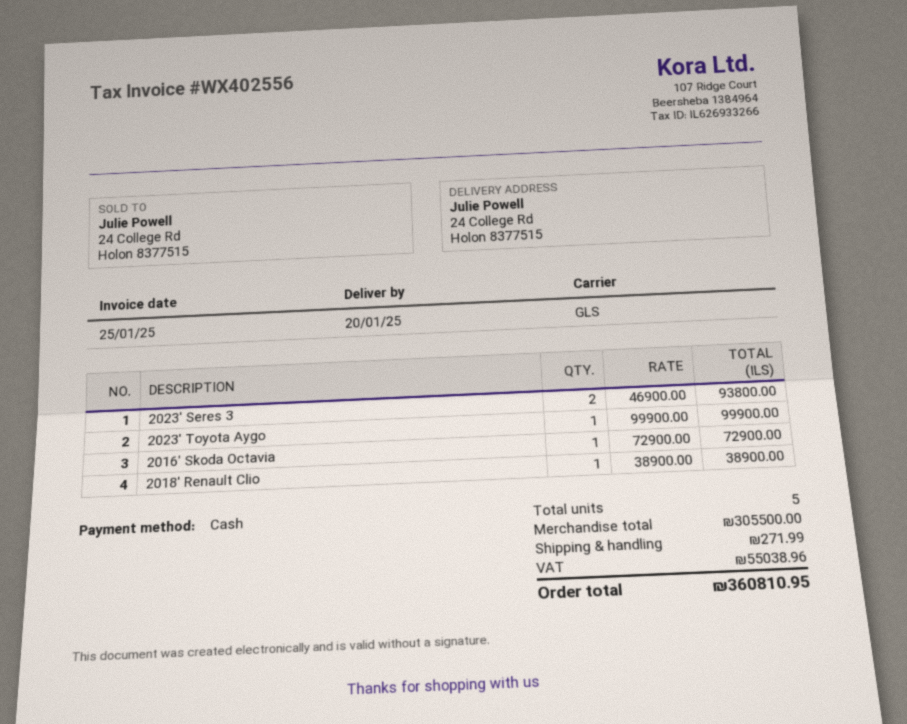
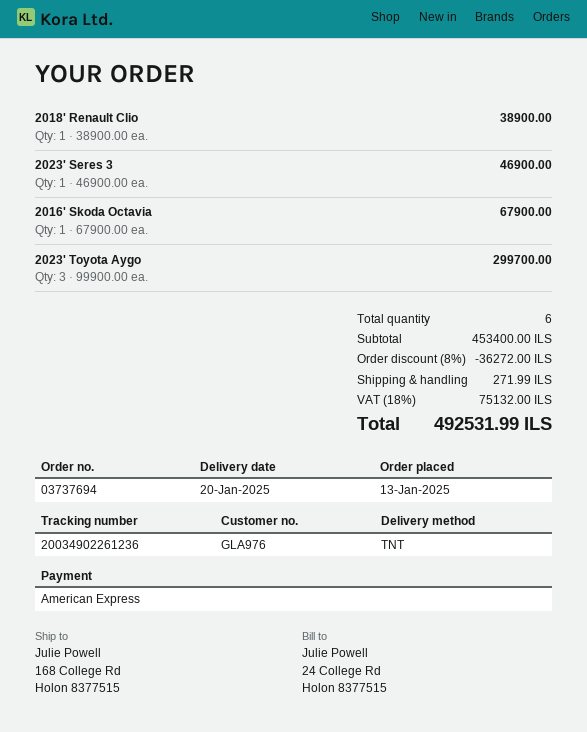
payment method: cash -> American Express
shipping method: GLS -> TNT
ship to: 24 College Rd, Holon 8377515 -> 168 College Rd, Holon 8377515
2023' Seres 3: 2 x 46900.00 = 93800.00 -> 1 x 46900.00 = 46900.00
2023' Toyota Aygo: 1 x 99900.00 = 99900.00 -> 3 x 99900.00 = 299700.00
2016' Skoda Octavia: 1 x 72900.00 = 72900.00 -> 1 x 67900.00 = 67900.00
total quantity: 5 -> 6
subtotal: 305500.00 -> 453400.00
discount: none -> 8% = 36272.00
tax: 55038.96 -> 75132.00
total: 360810.95 -> 492531.99

